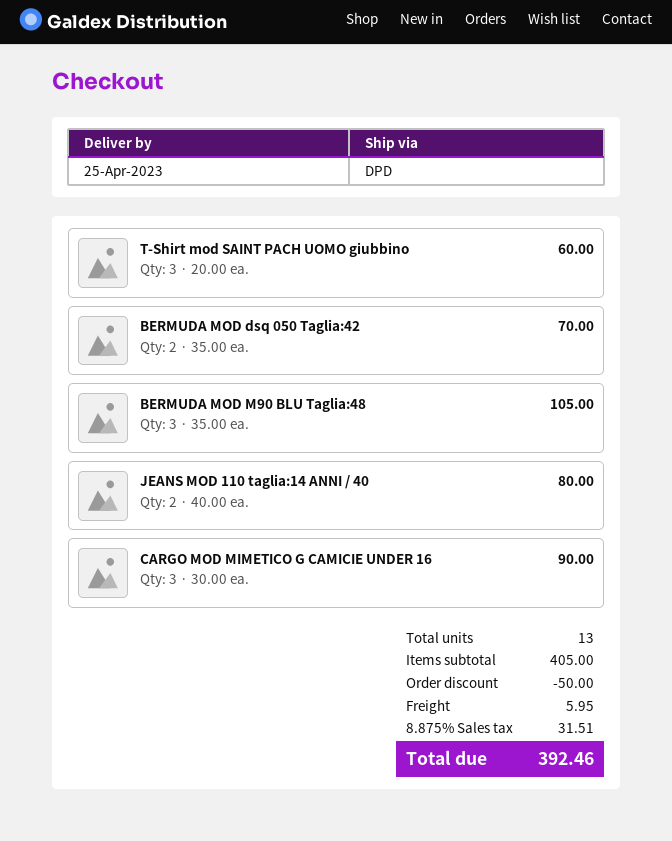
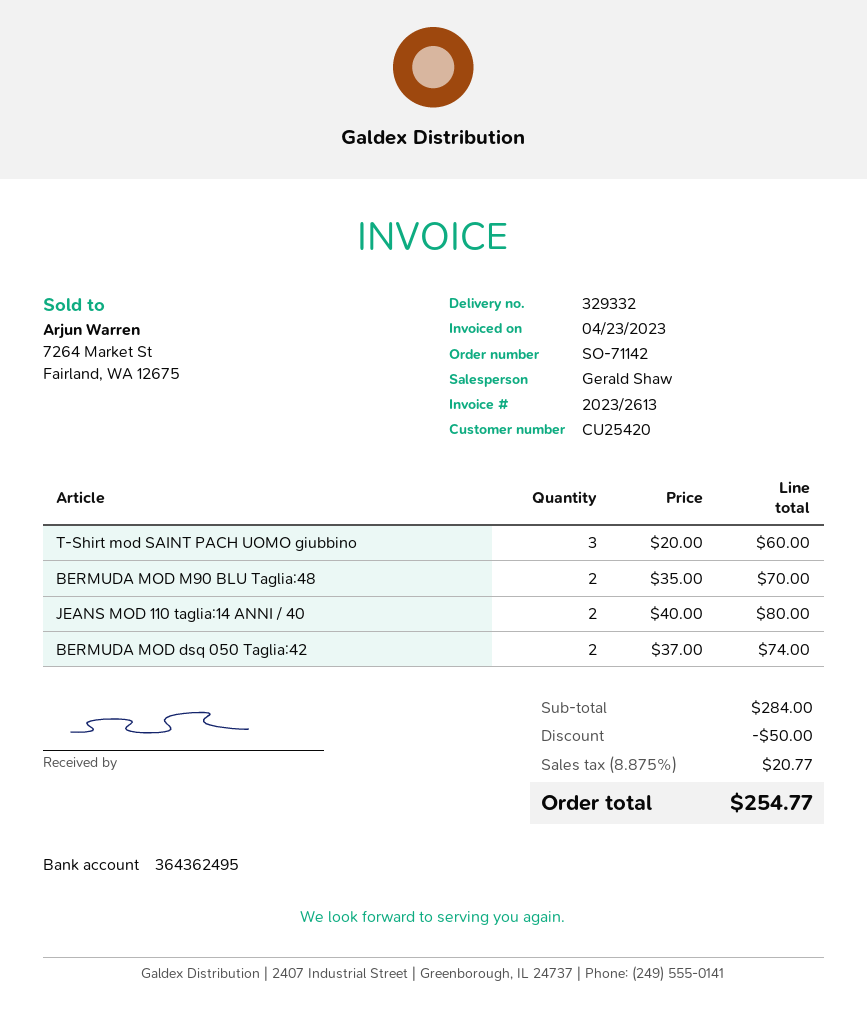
BERMUDA MOD dsq 050 Taglia:42: 2 x 35.00 = 70.00 -> 2 x 37.00 = 74.00
BERMUDA MOD M90 BLU Taglia:48: 3 x 35.00 = 105.00 -> 2 x 35.00 = 70.00
CARGO MOD MIMETICO G CAMICIE UNDER 16: 3 x 30.00 = 90.00 -> none
subtotal: 405.00 -> 284.00
shipping: 5.95 -> none
tax: 8.875% = 31.51 -> 8.875% = 20.77
total: 392.46 -> 254.77

